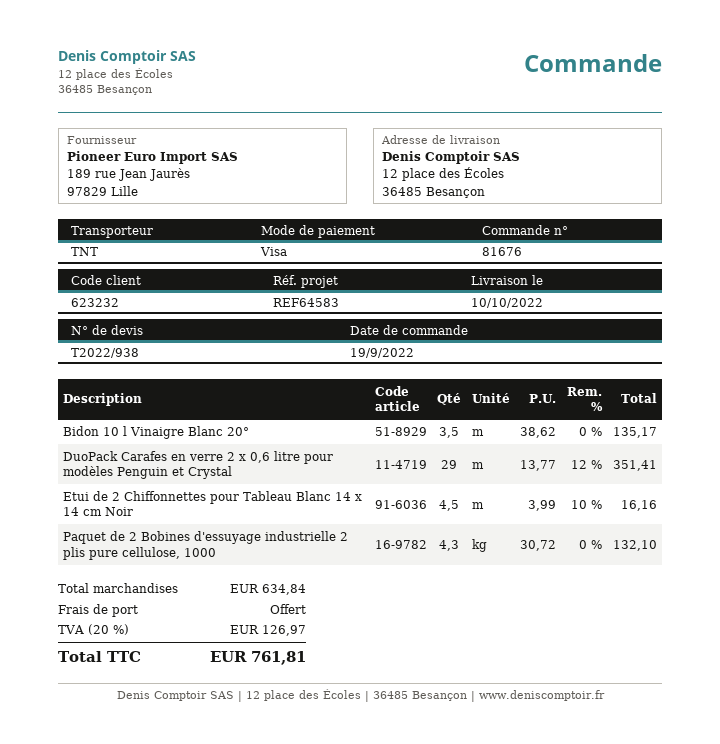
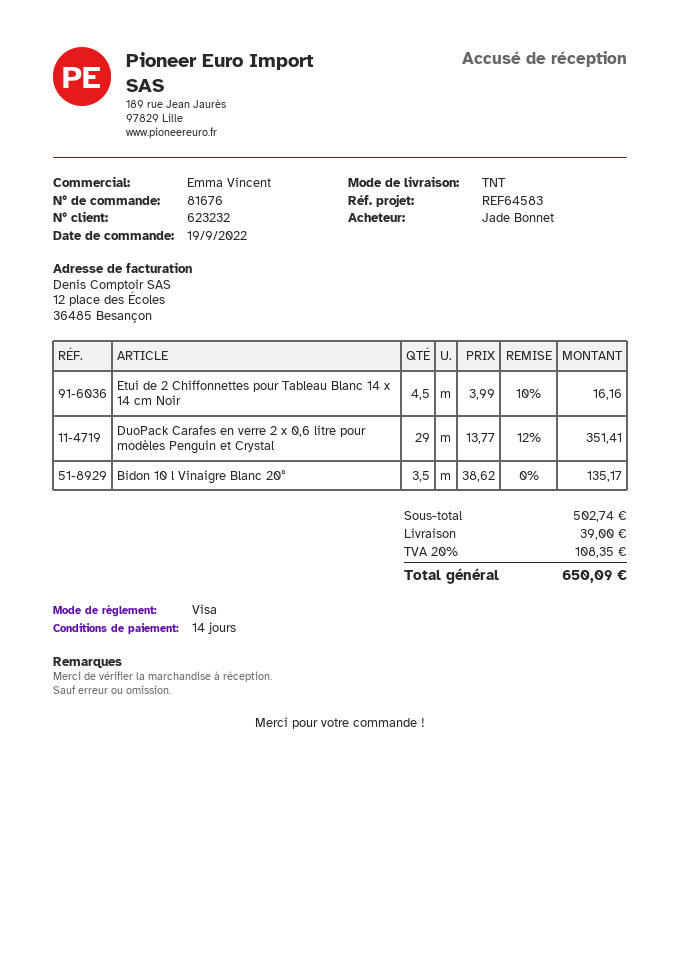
Paquet de 2 Bobines d'essuyage industrielle 2 plis pure cellulose, 1000: 4.3 x 30.72 = 132.10 -> none
subtotal: 634.84 -> 502.74
shipping: 0.00 -> 39.00
tax: 20% = 126.97 -> 20% = 108.35
total: 761.81 -> 650.09

